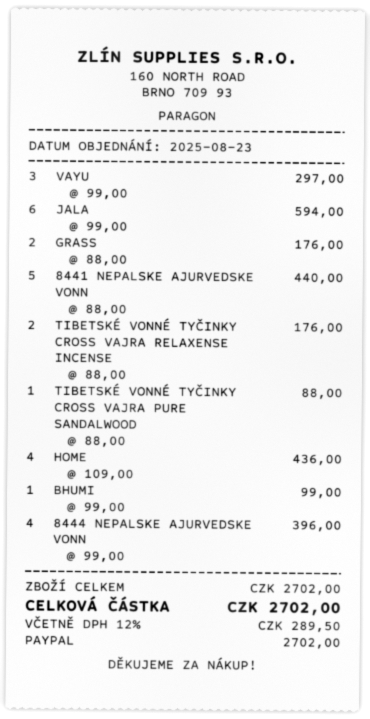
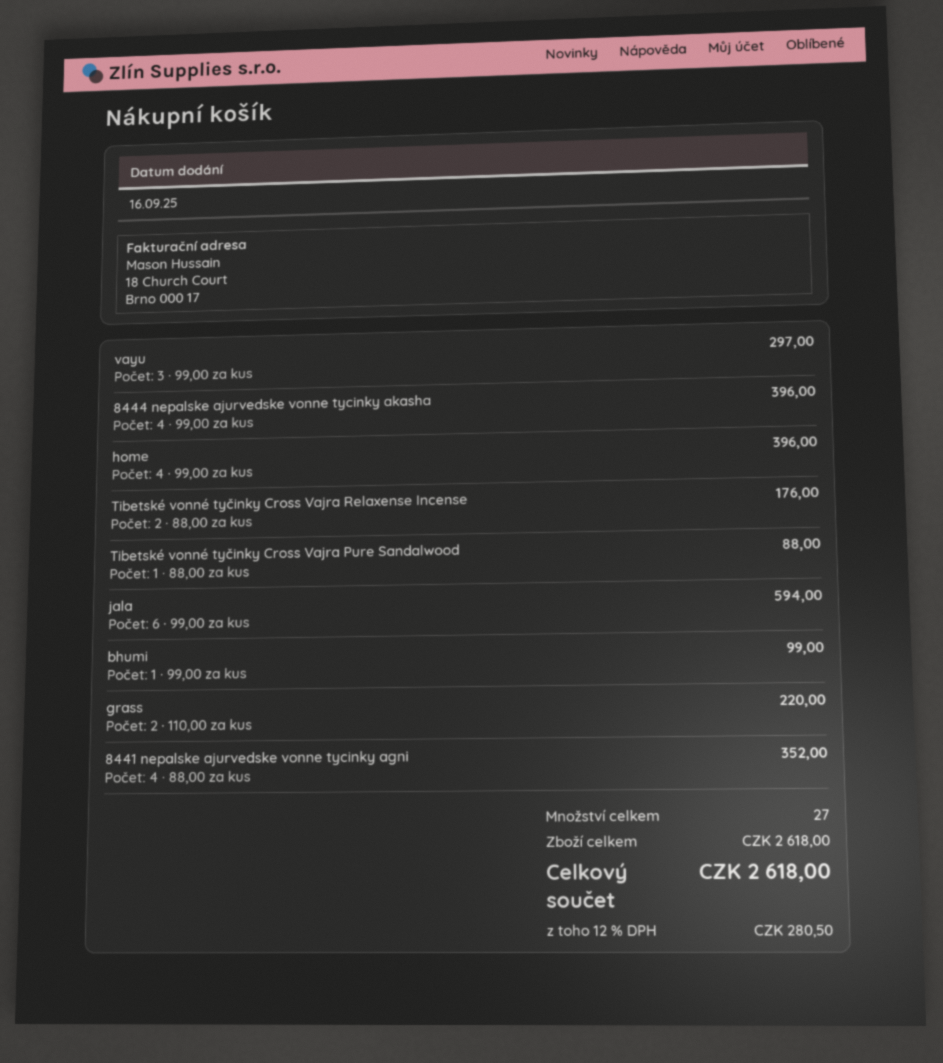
GRASS: 2 x 88.00 = 176.00 -> 2 x 110.00 = 220.00
8441 NEPALSKE AJURVEDSKE VONN: 5 x 88.00 = 440.00 -> 4 x 88.00 = 352.00
HOME: 4 x 109.00 = 436.00 -> 4 x 99.00 = 396.00
subtotal: 2702.00 -> 2618.00
tax: 12% = 289.50 -> 12% = 280.50
total: 2702.00 -> 2618.00

